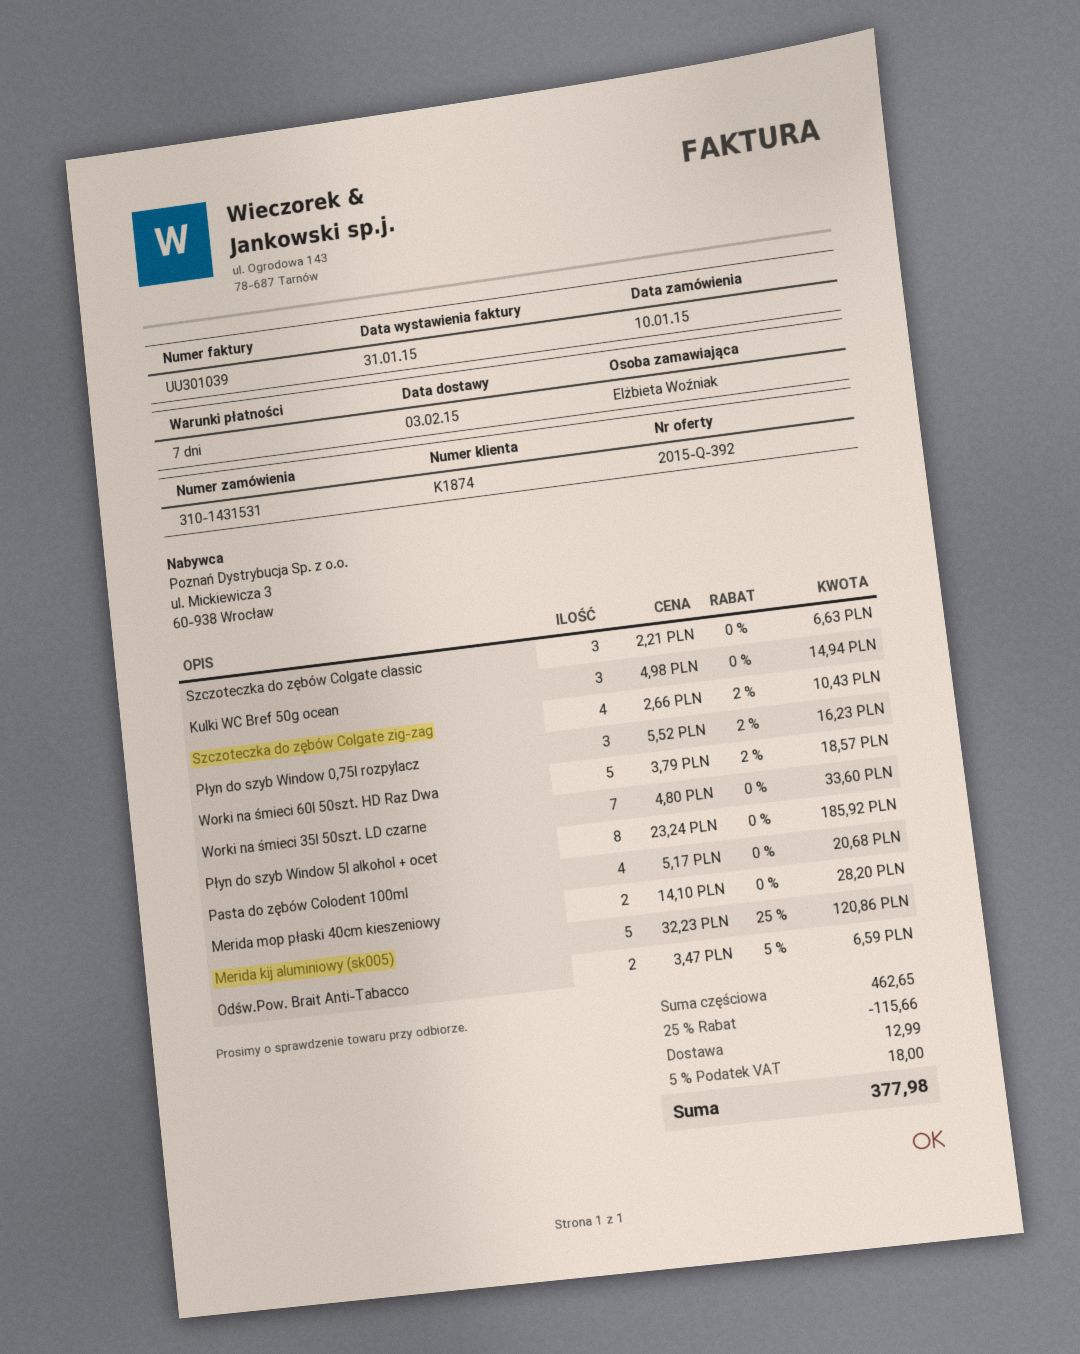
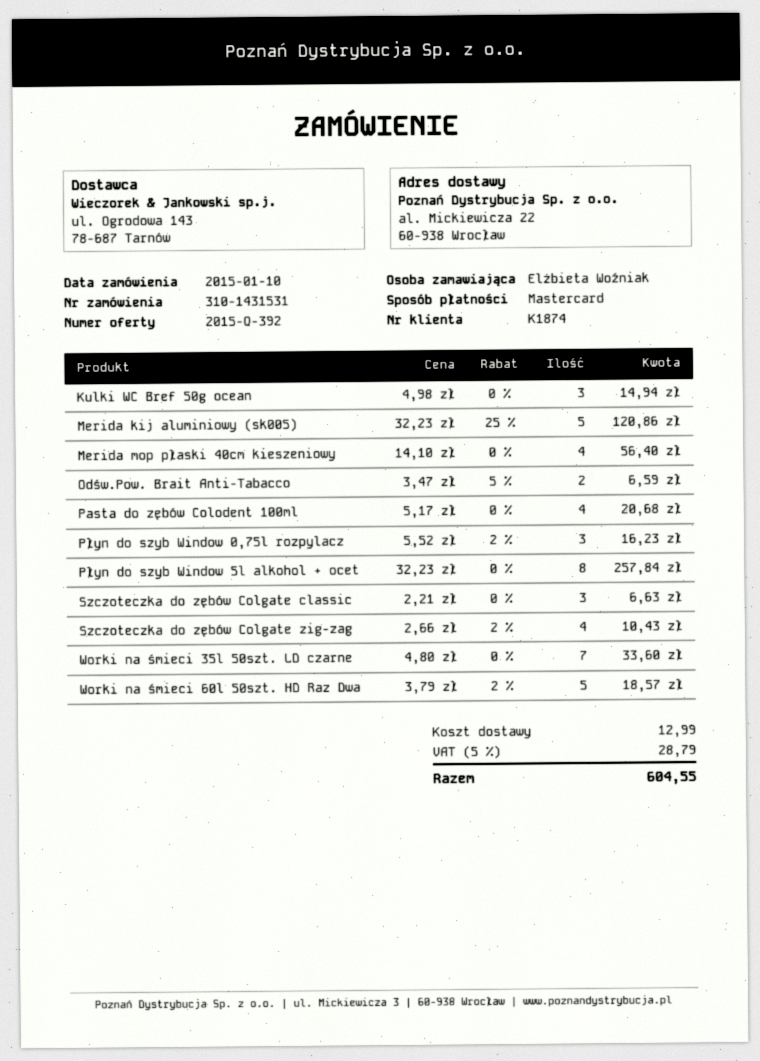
Płyn do szyb Window 5l alkohol + ocet: 8 x 23.24 = 185.92 -> 8 x 32.23 = 257.84
Merida mop płaski 40cm kieszeniowy: 2 x 14.10 = 28.20 -> 4 x 14.10 = 56.40
discount: 25% = 115.66 -> none
tax: 5% = 18.00 -> 5% = 28.79
total: 377.98 -> 604.55

